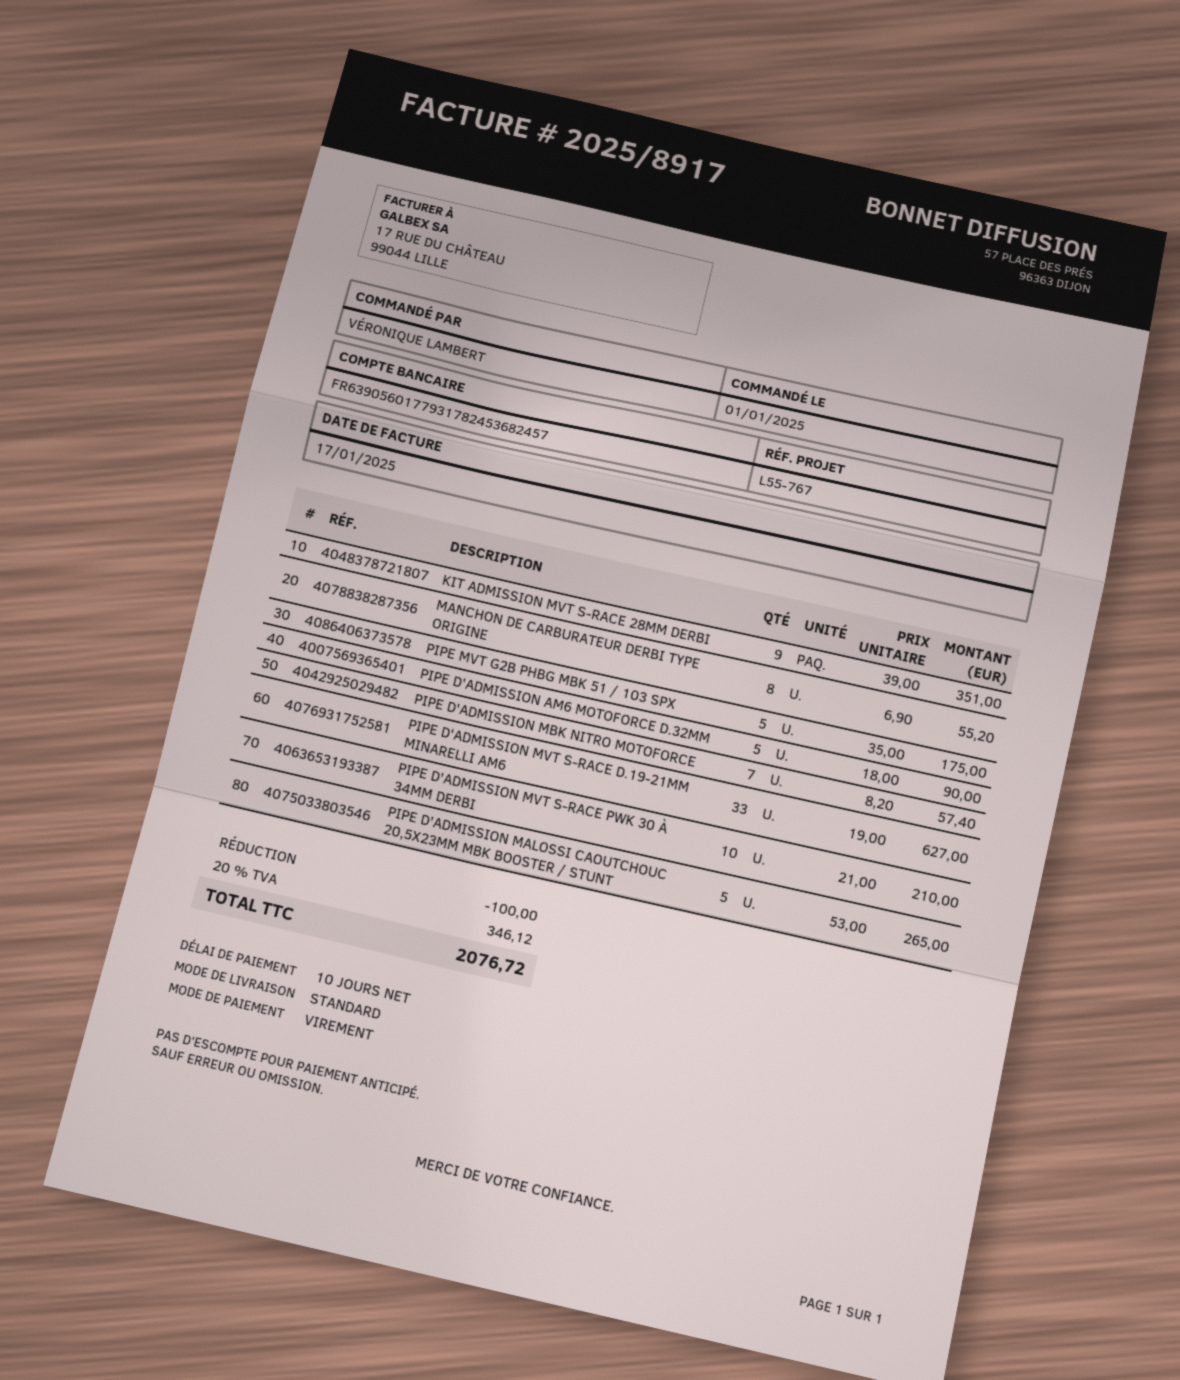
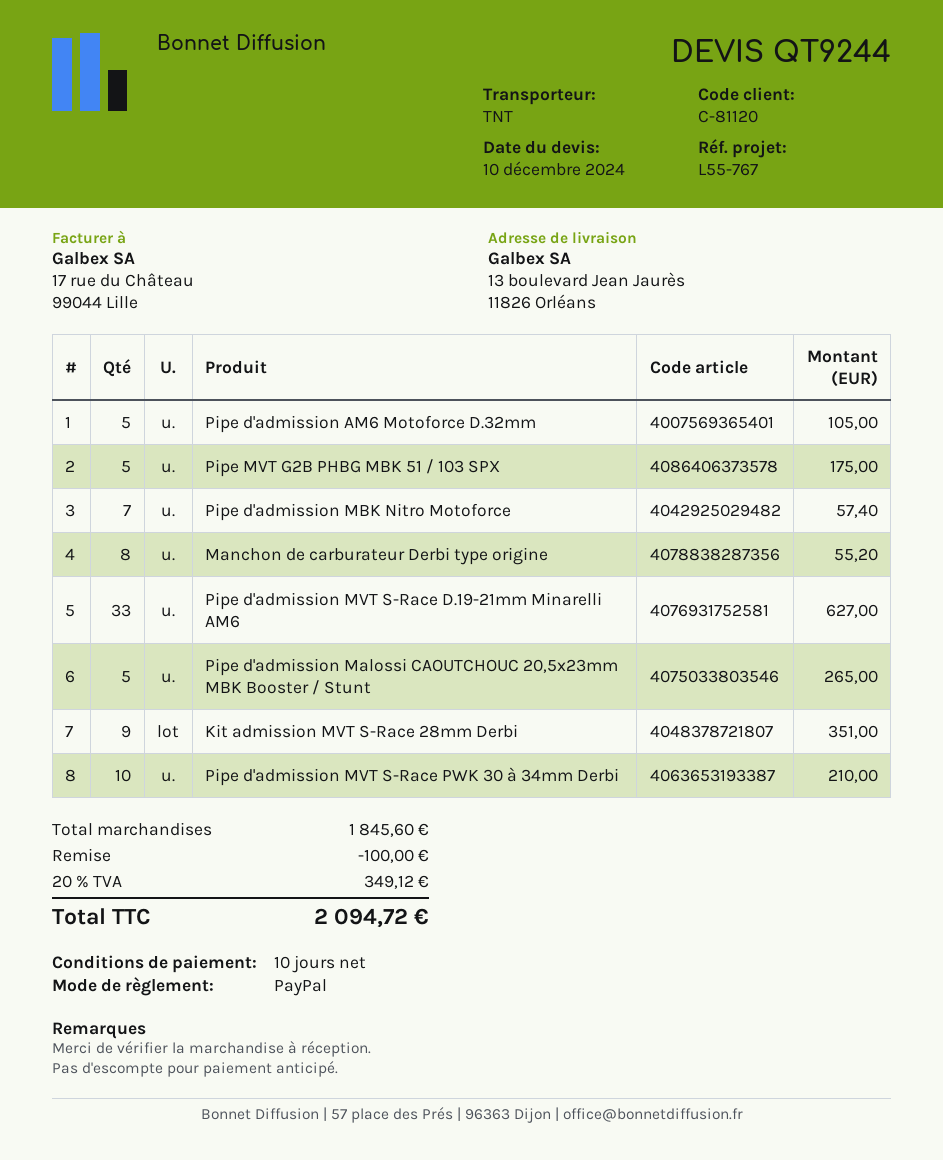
payment method: bank transfer -> PayPal
shipping method: standard -> TNT
PIPE D'ADMISSION AM6 MOTOFORCE D.32MM: 5 for 90.00 -> 5 for 105.00
tax: 20% = 346.12 -> 20% = 349.12
total: 2076.72 -> 2094.72

